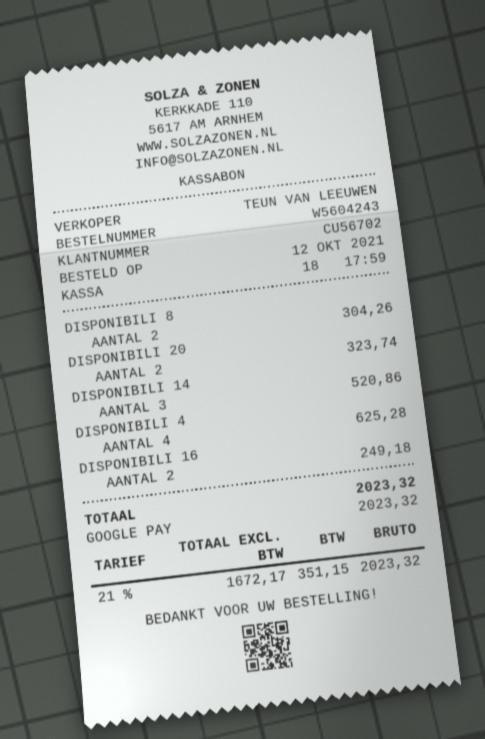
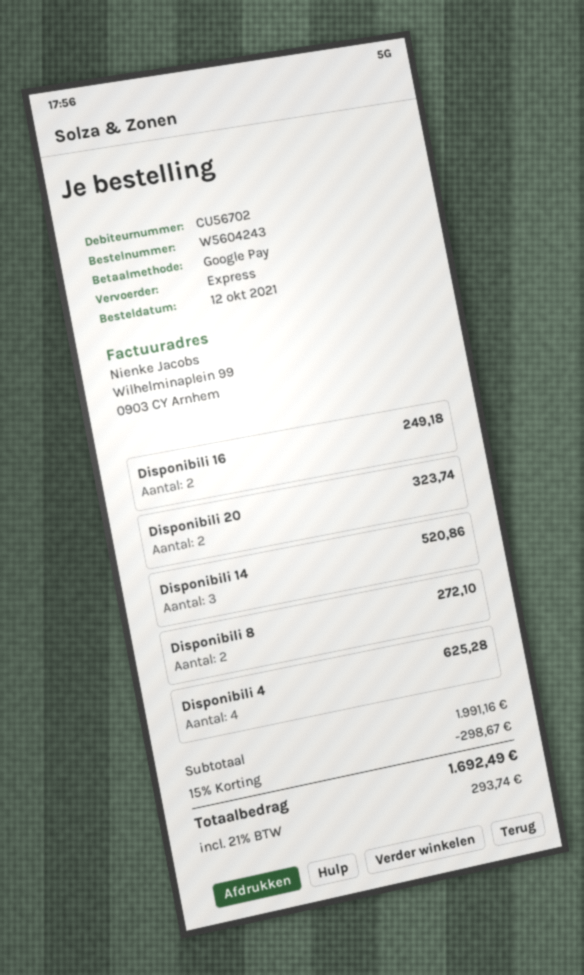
DISPONIBILI 8: 2 for 304.26 -> 2 for 272.10
discount: none -> 15% = 298.67
tax: 21% = 351.15 -> 21% = 293.74
total: 2023.32 -> 1692.49

